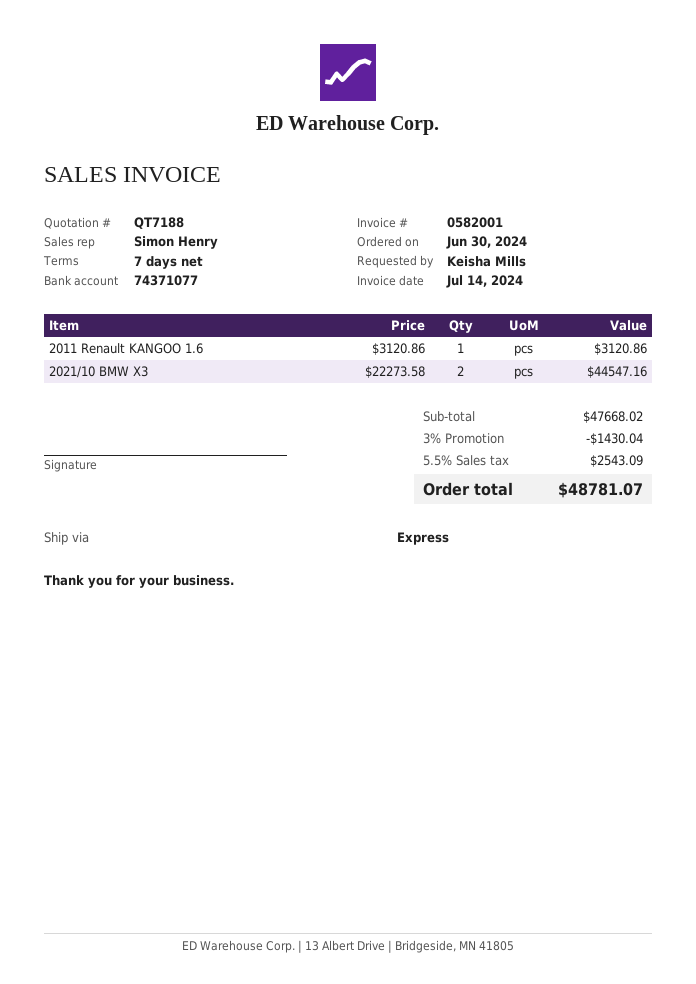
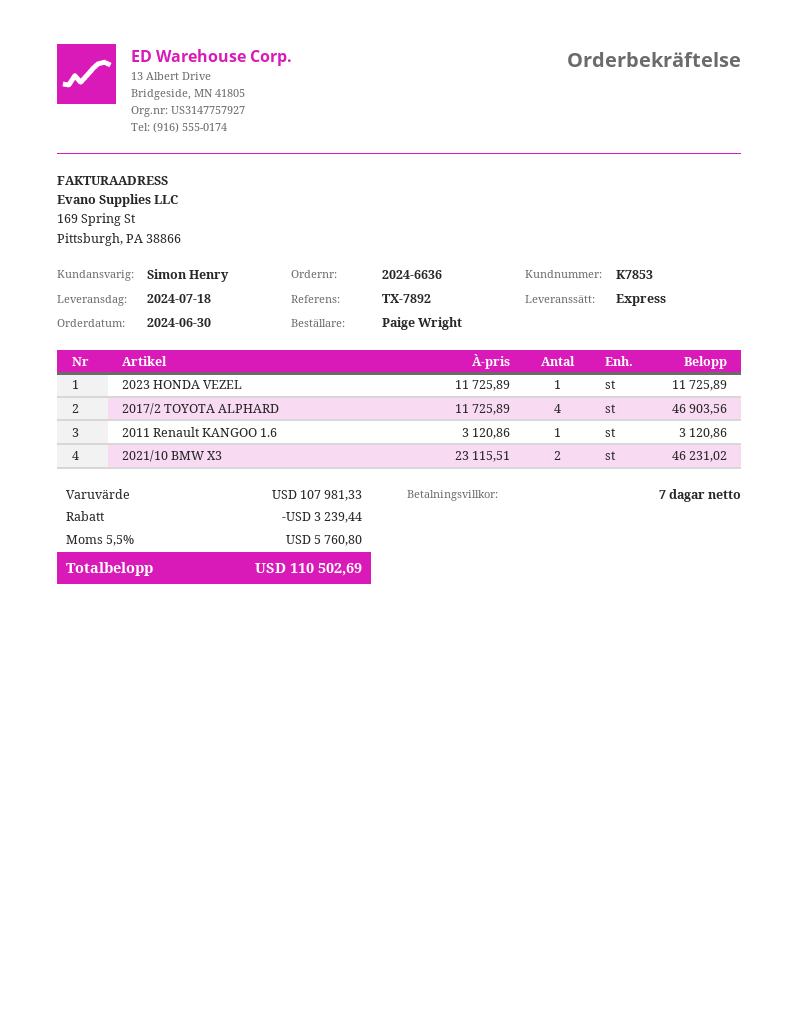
ordered by: Keisha Mills -> Paige Wright
2021/10 BMW X3: 2 x 22273.58 = 44547.16 -> 2 x 23115.51 = 46231.02
2023 HONDA VEZEL: none -> 1 x 11725.89 = 11725.89
2017/2 TOYOTA ALPHARD: none -> 4 x 11725.89 = 46903.56
subtotal: 47668.02 -> 107981.33
discount: 1430.04 -> 3239.44
tax: 5.5% = 2543.09 -> 5.5% = 5760.80
total: 48781.07 -> 110502.69

